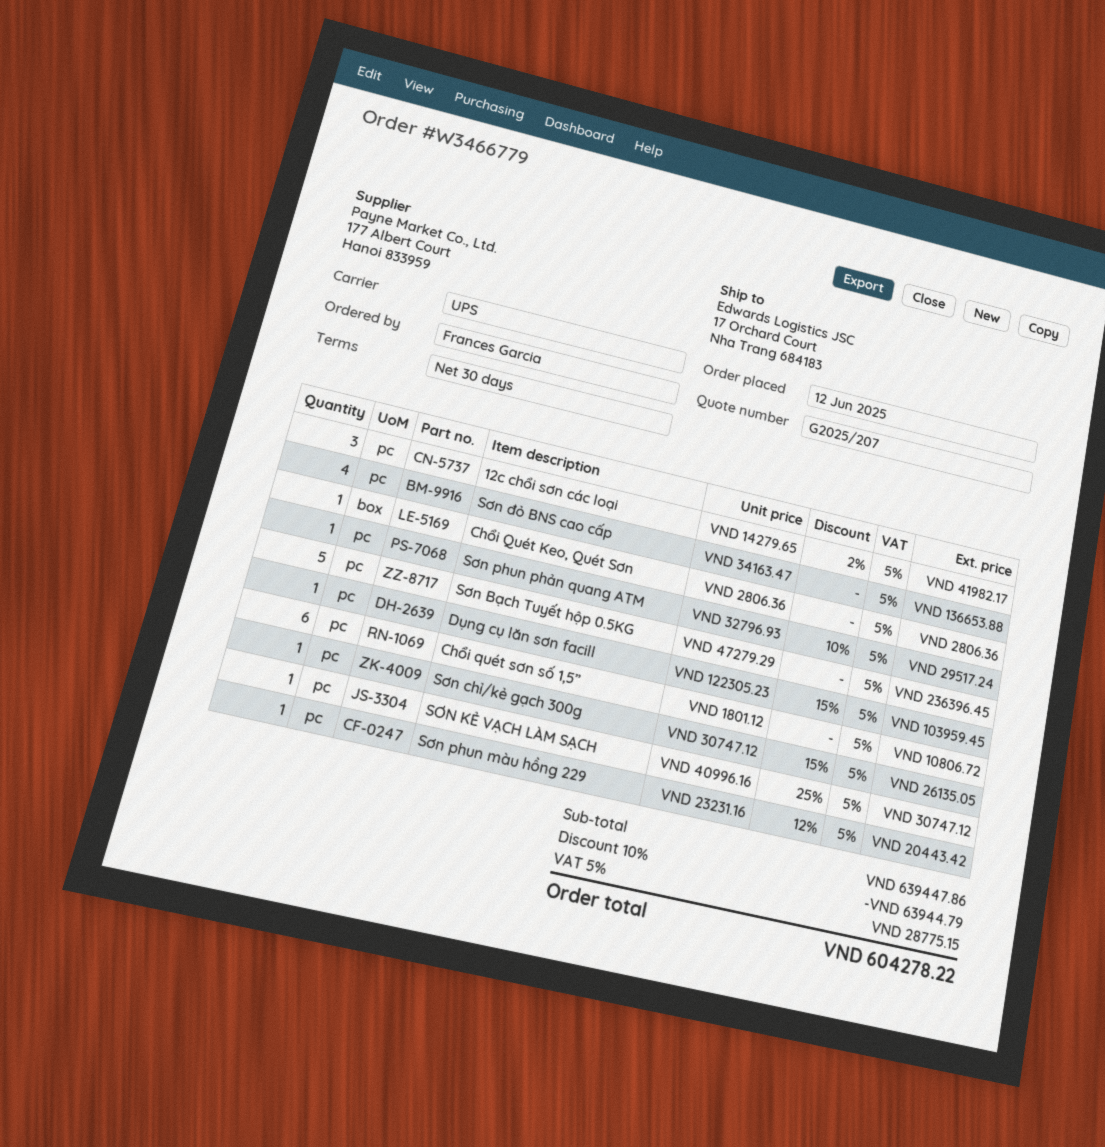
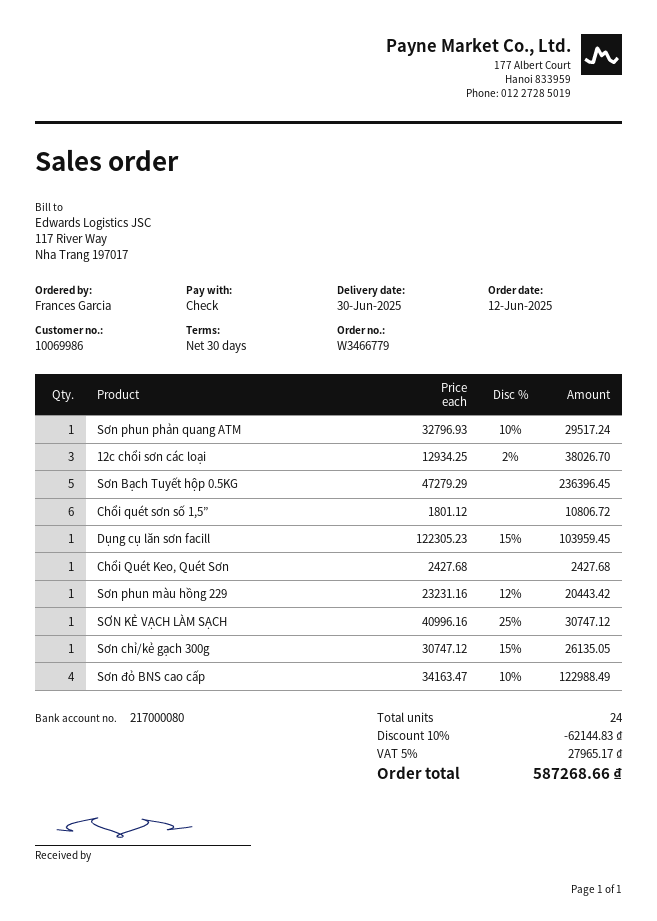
12c chổi sơn các loại: 3 x 14279.65 - 2% = 41982.17 -> 3 x 12934.25 - 2% = 38026.70
Sơn đỏ BNS cao cấp: 4 x 34163.47 = 136653.88 -> 4 x 34163.47 - 10% = 122988.49
Chổi Quét Keo, Quét Sơn: 1 x 2806.36 = 2806.36 -> 1 x 2427.68 = 2427.68
discount: 10% = 63944.79 -> 10% = 62144.83
tax: 5% = 28775.15 -> 5% = 27965.17
total: 604278.22 -> 587268.66

